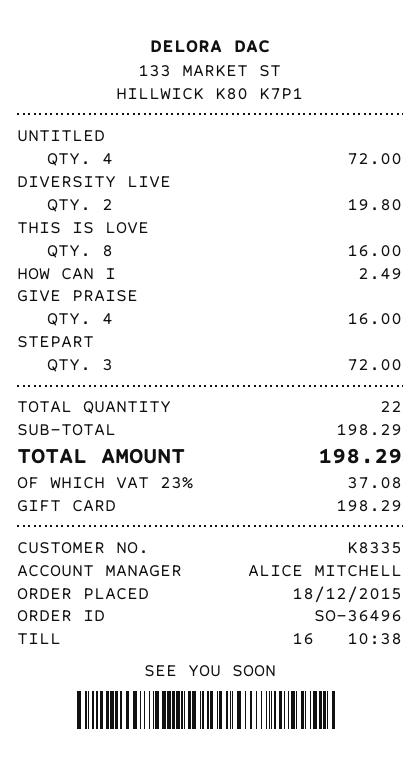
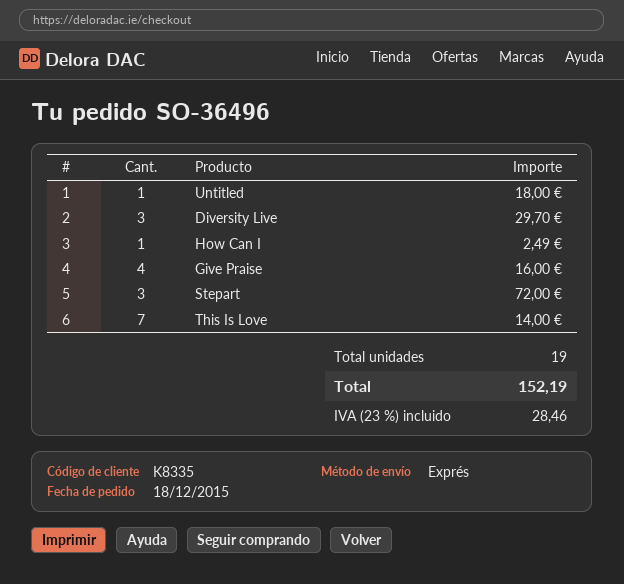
UNTITLED: 4 for 72.00 -> 1 for 18.00
DIVERSITY LIVE: 2 for 19.80 -> 3 for 29.70
THIS IS LOVE: 8 for 16.00 -> 7 for 14.00
total quantity: 22 -> 19
tax: 23% = 37.08 -> 23% = 28.46
total: 198.29 -> 152.19

